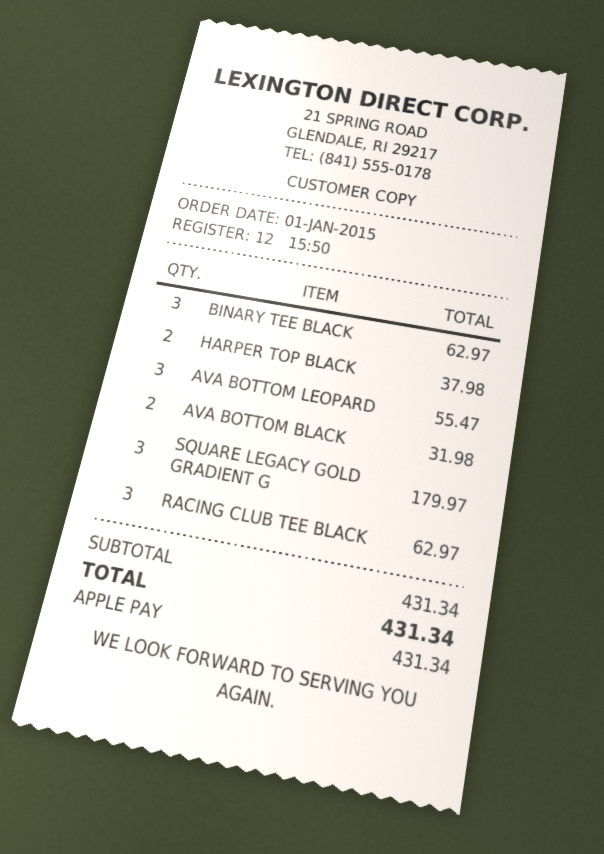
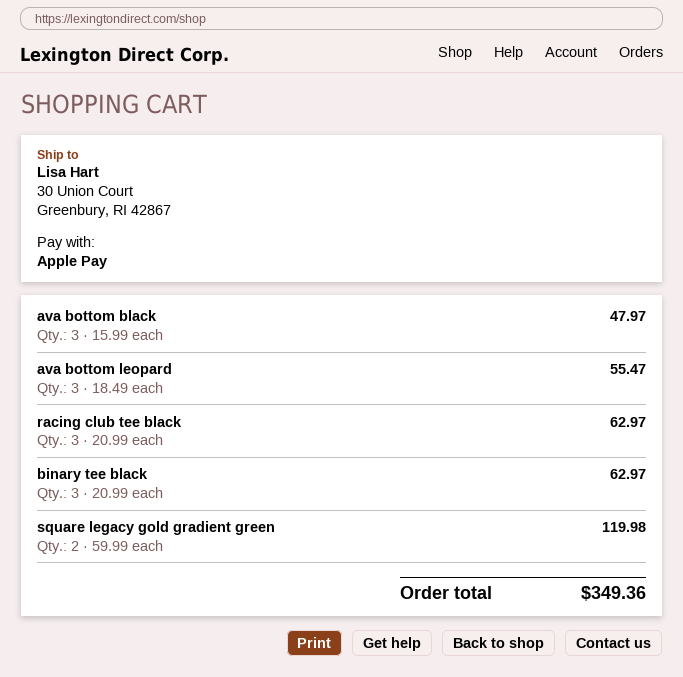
HARPER TOP BLACK: 2 for 37.98 -> none
AVA BOTTOM BLACK: 2 for 31.98 -> 3 for 47.97
SQUARE LEGACY GOLD GRADIENT G: 3 for 179.97 -> 2 for 119.98
total: 431.34 -> 349.36

